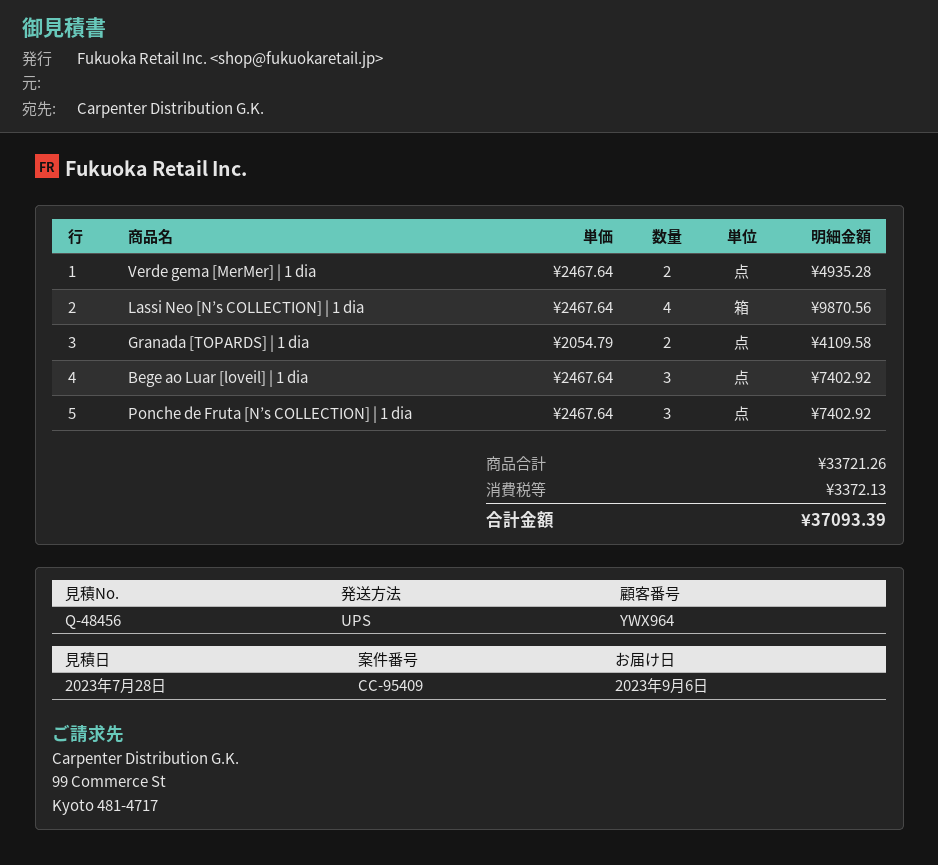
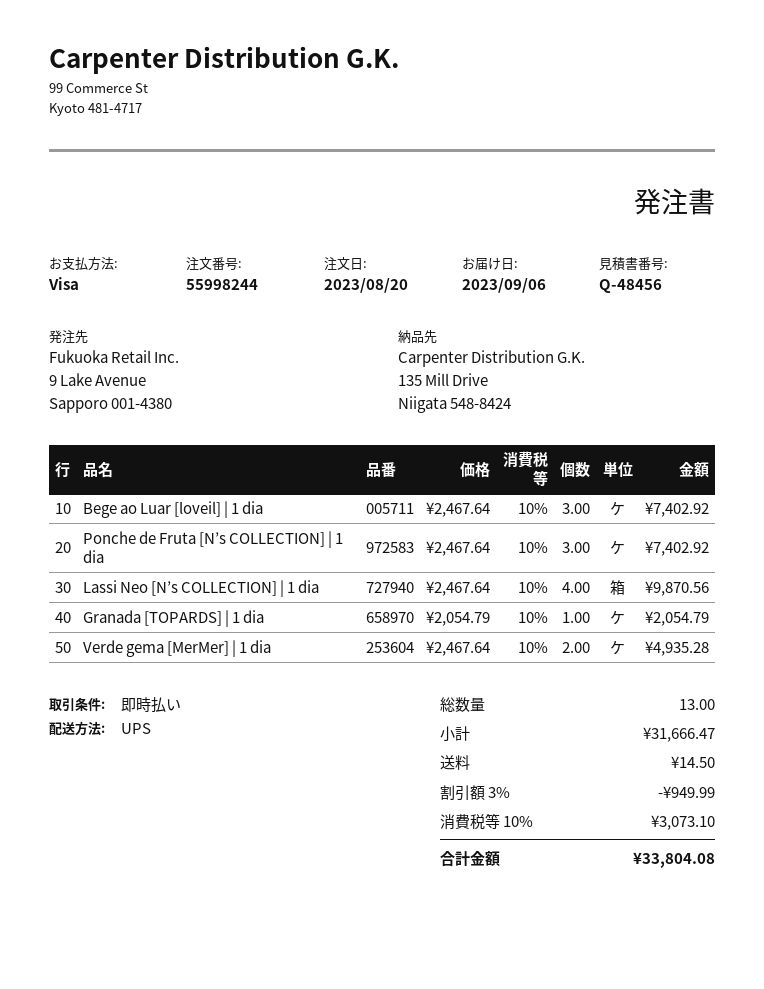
Granada [TOPARDS] | 1 dia: 2 x 2054.79 = 4109.58 -> 1 x 2054.79 = 2054.79
subtotal: 33721.26 -> 31666.47
discount: none -> 3% = 949.99
shipping: none -> 14.50
tax: 3372.13 -> 3073.10
total: 37093.39 -> 33804.08

